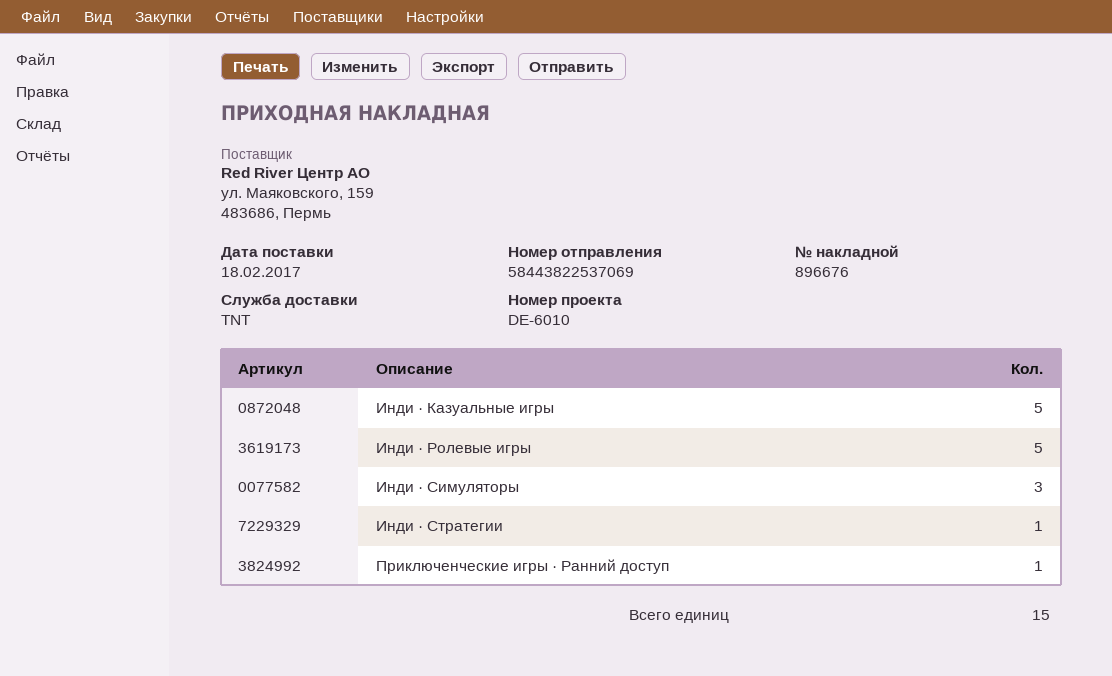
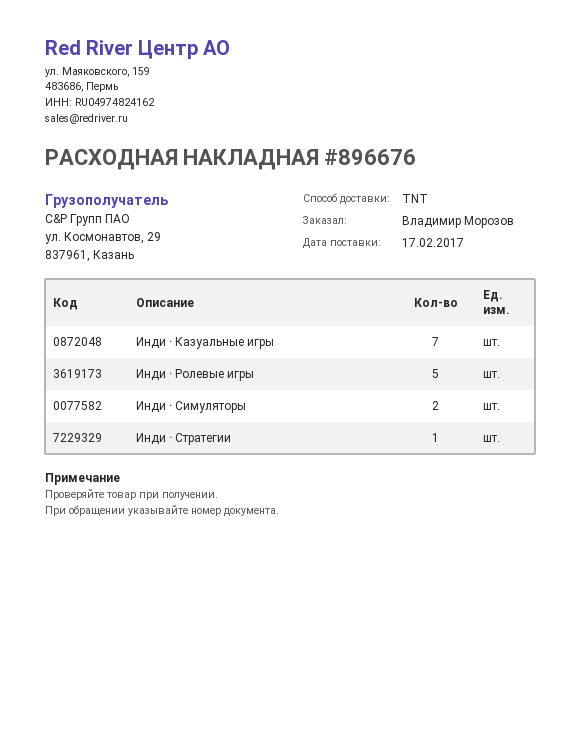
delivery date: 2017-02-18 -> 2017-02-17
Инди · Казуальные игры: 5 -> 7
Инди · Симуляторы: 3 -> 2
Приключенческие игры · Ранний доступ: 1 -> none

